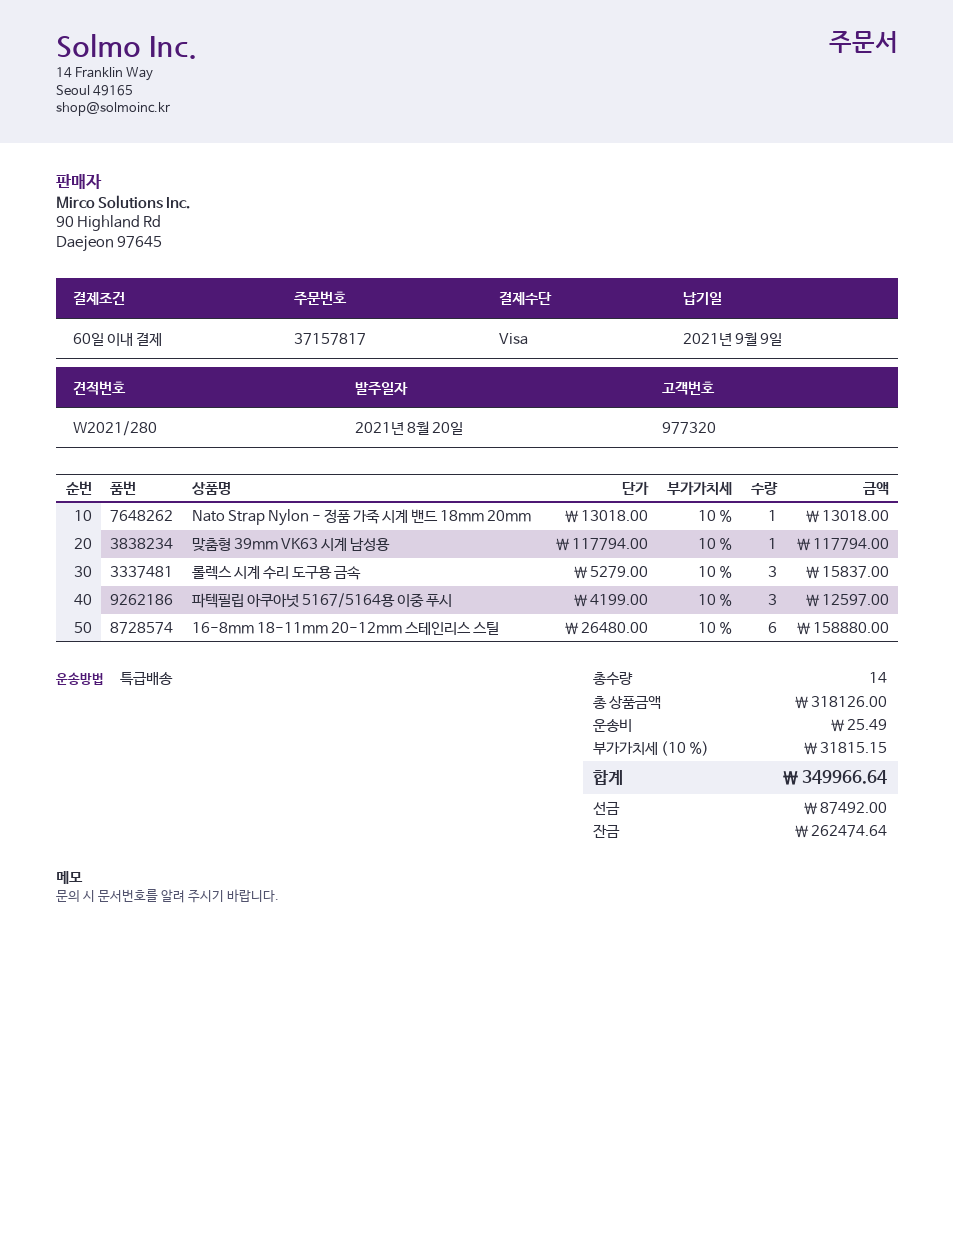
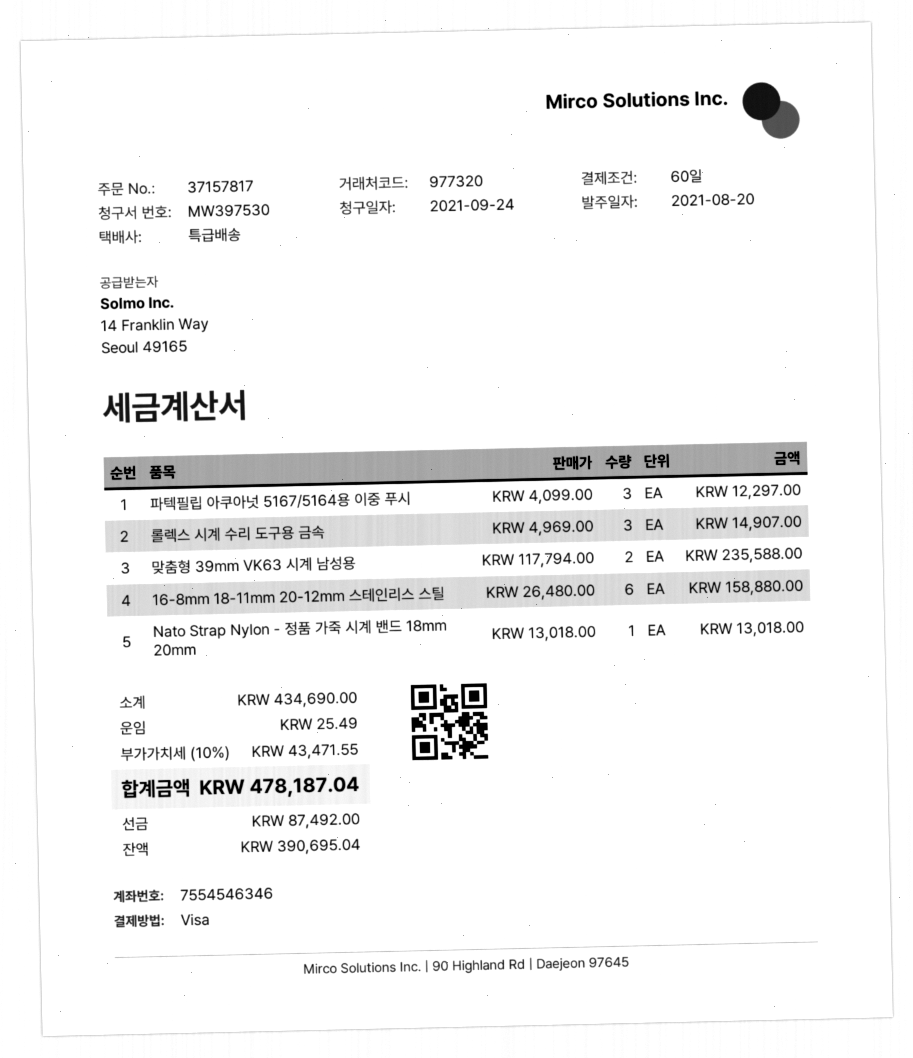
맞춤형 39mm VK63 시계 남성용: 1 x 117794.00 = 117794.00 -> 2 x 117794.00 = 235588.00
롤렉스 시계 수리 도구용 금속: 3 x 5279.00 = 15837.00 -> 3 x 4969.00 = 14907.00
파텍필립 아쿠아넛 5167/5164용 이중 푸시: 3 x 4199.00 = 12597.00 -> 3 x 4099.00 = 12297.00
subtotal: 318126.00 -> 434690.00
tax: 10% = 31815.15 -> 10% = 43471.55
total: 349966.64 -> 478187.04
balance: 262474.64 -> 390695.04

